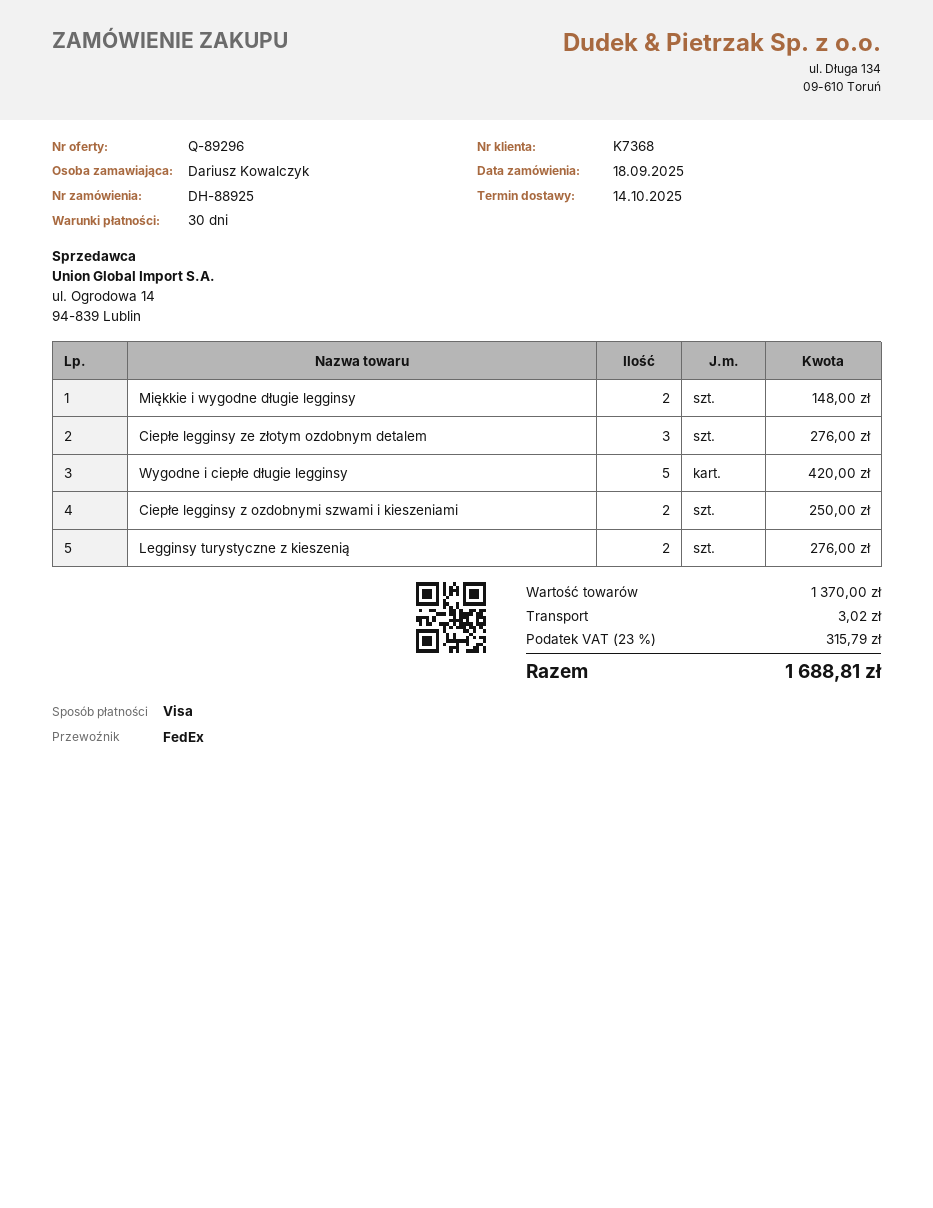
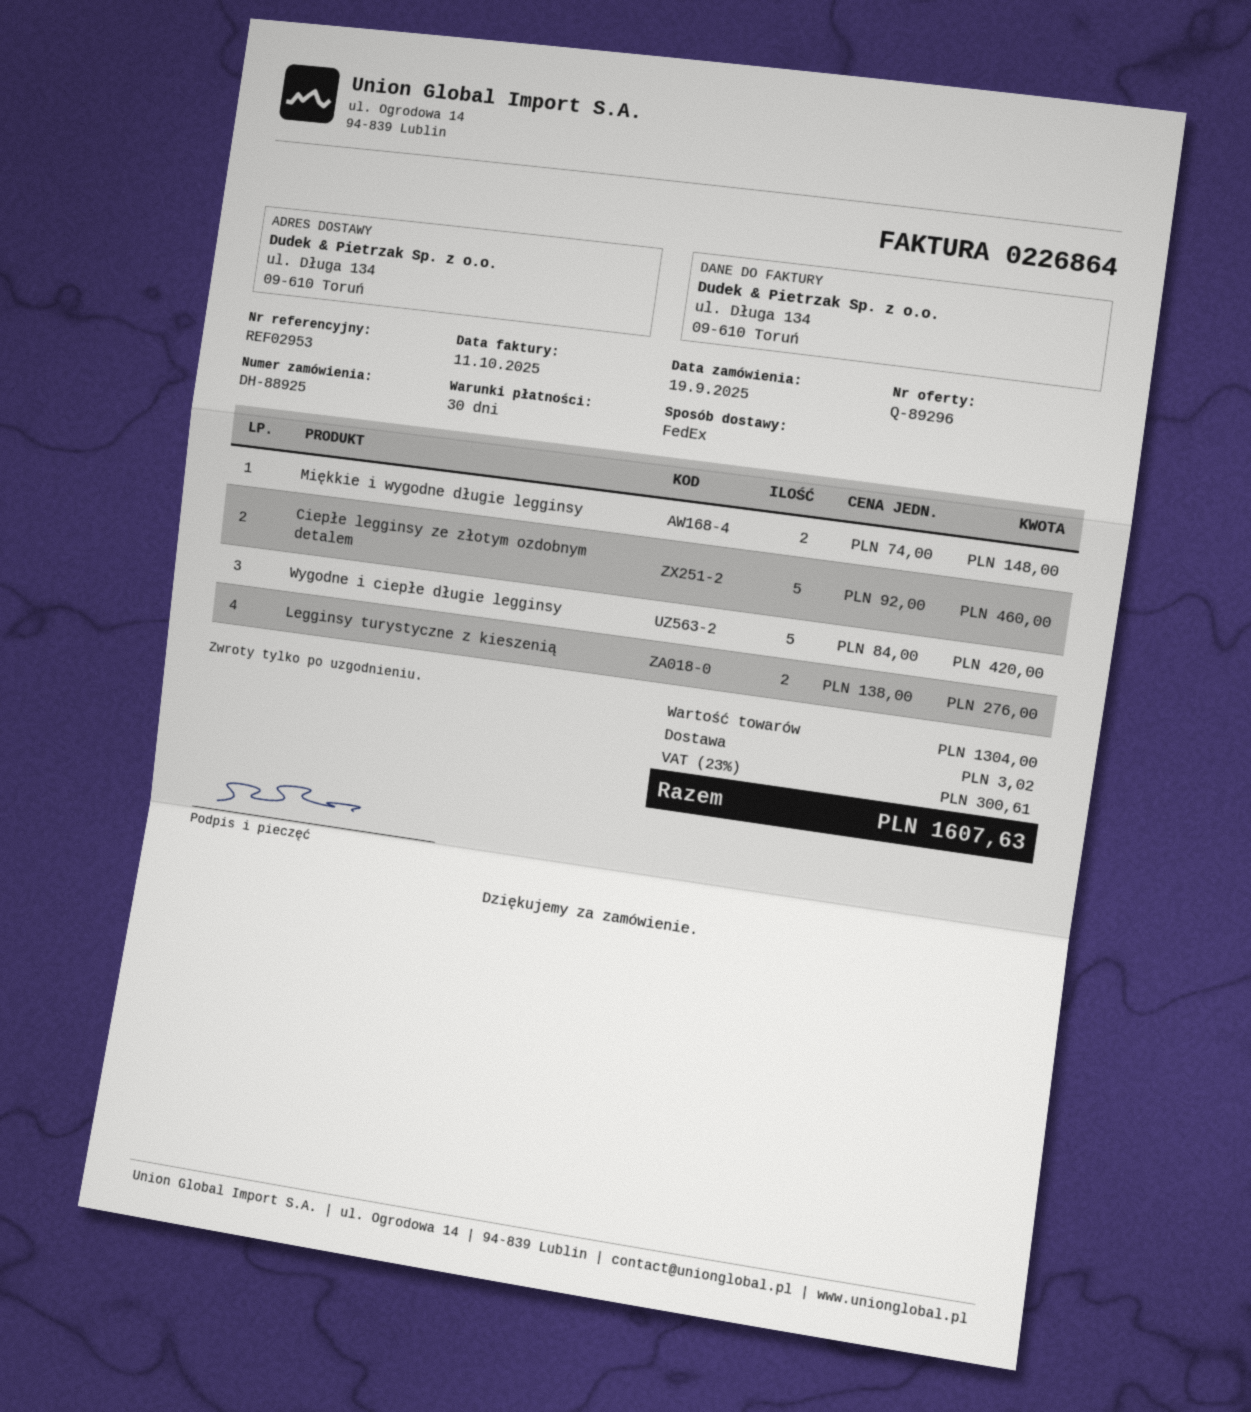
order date: 2025-09-18 -> 2025-09-19
Ciepłe legginsy ze złotym ozdobnym detalem: 3 for 276.00 -> 5 for 460.00
Ciepłe legginsy z ozdobnymi szwami i kieszeniami: 2 for 250.00 -> none
subtotal: 1370.00 -> 1304.00
tax: 23% = 315.79 -> 23% = 300.61
total: 1688.81 -> 1607.63

